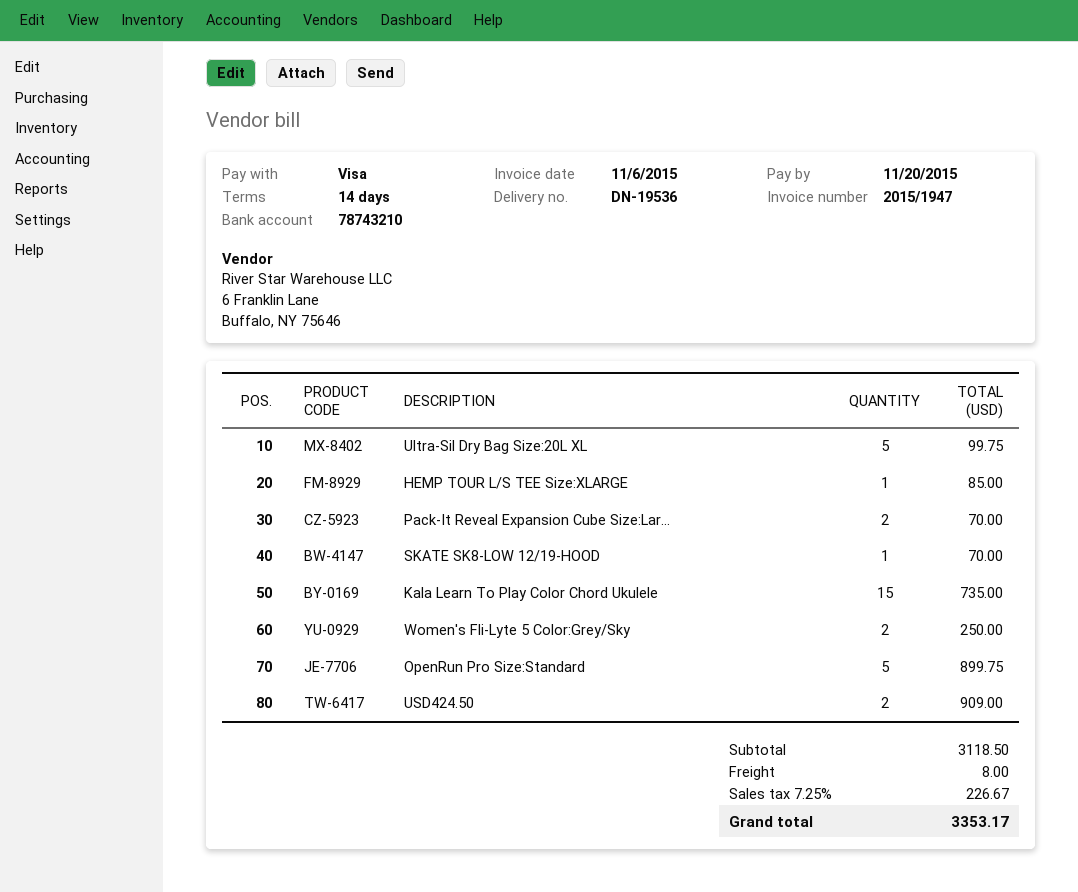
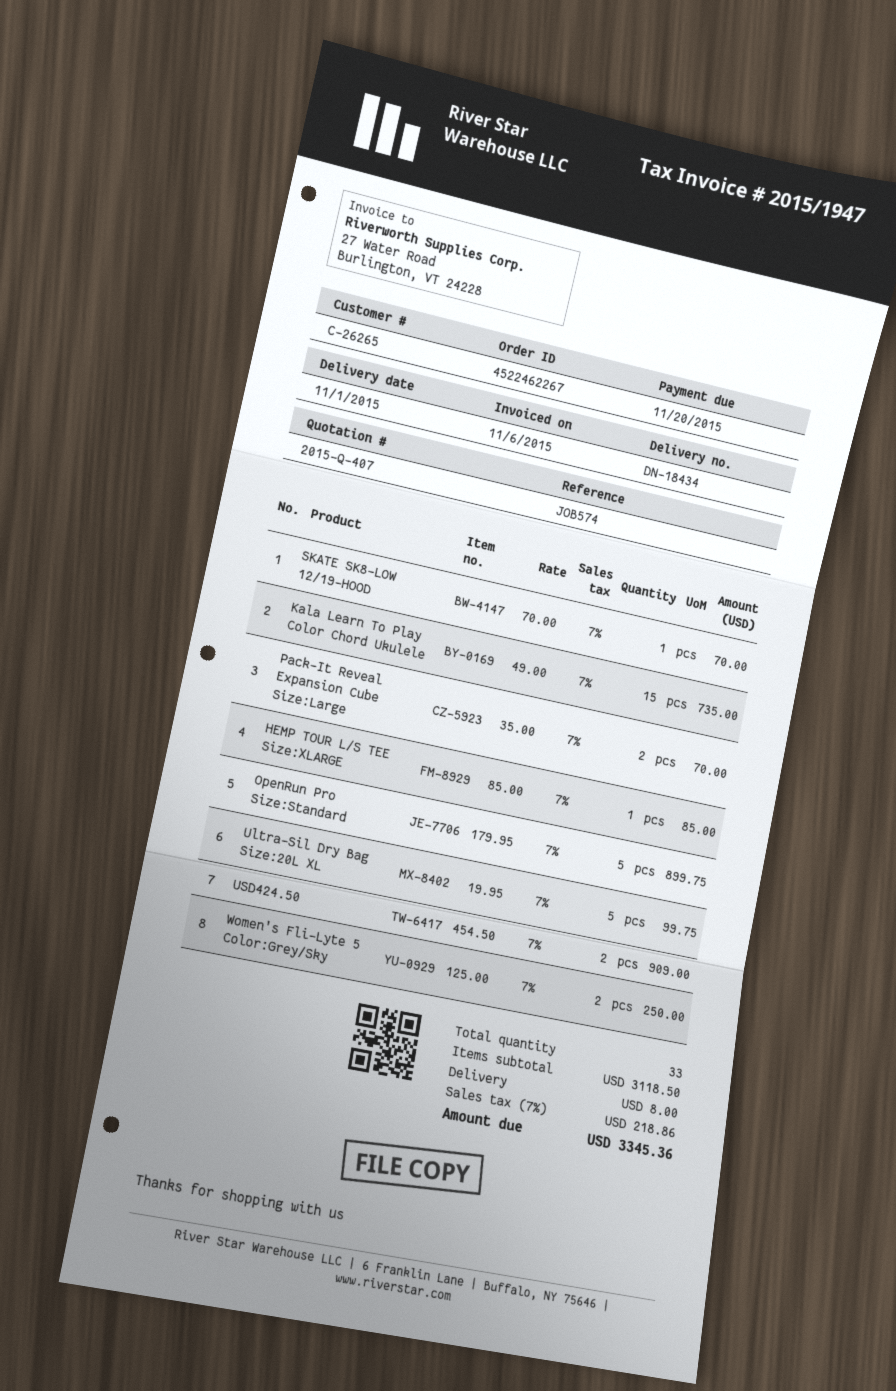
delivery note number: DN-19536 -> DN-18434
tax: 7.25% = 226.67 -> 7% = 218.86
total: 3353.17 -> 3345.36

